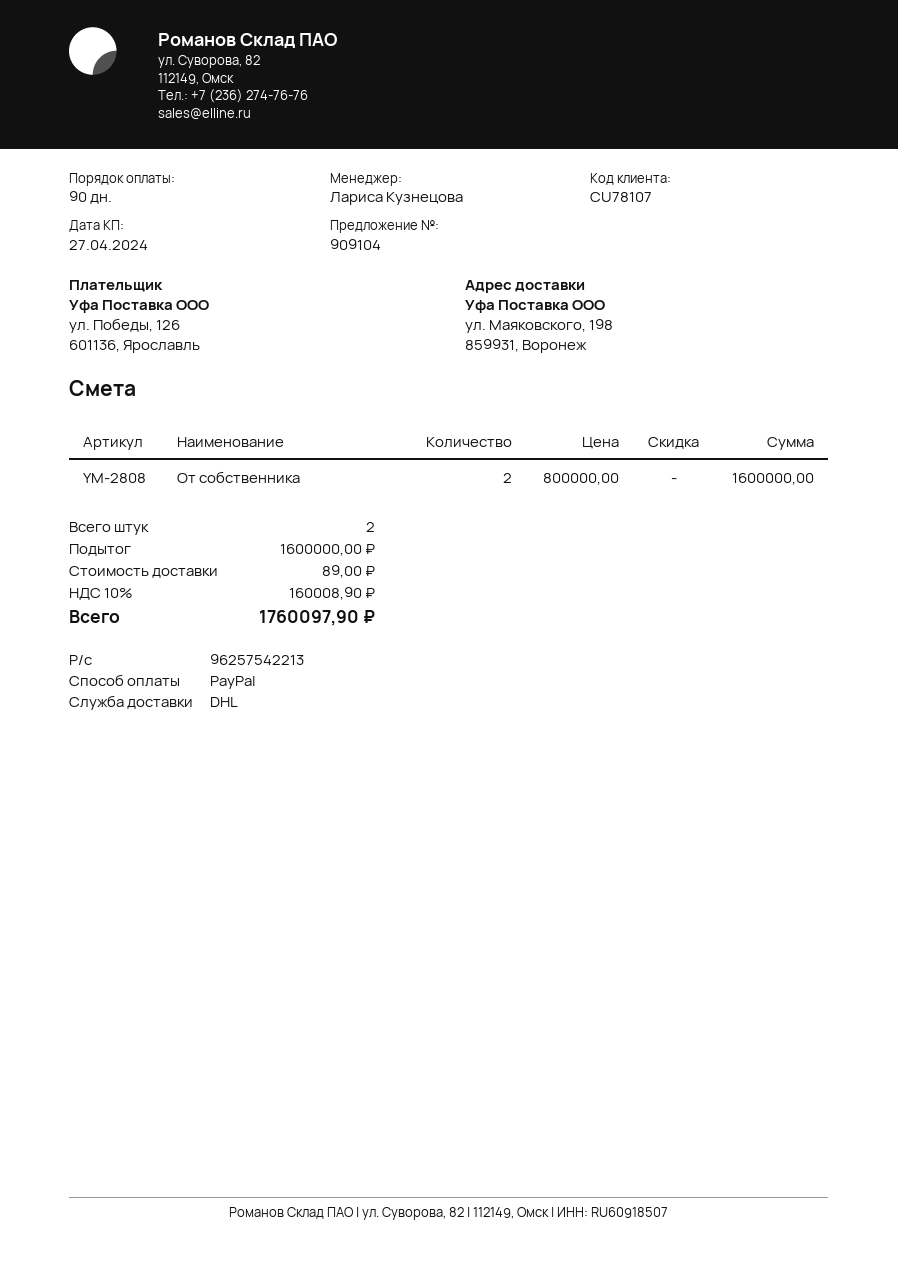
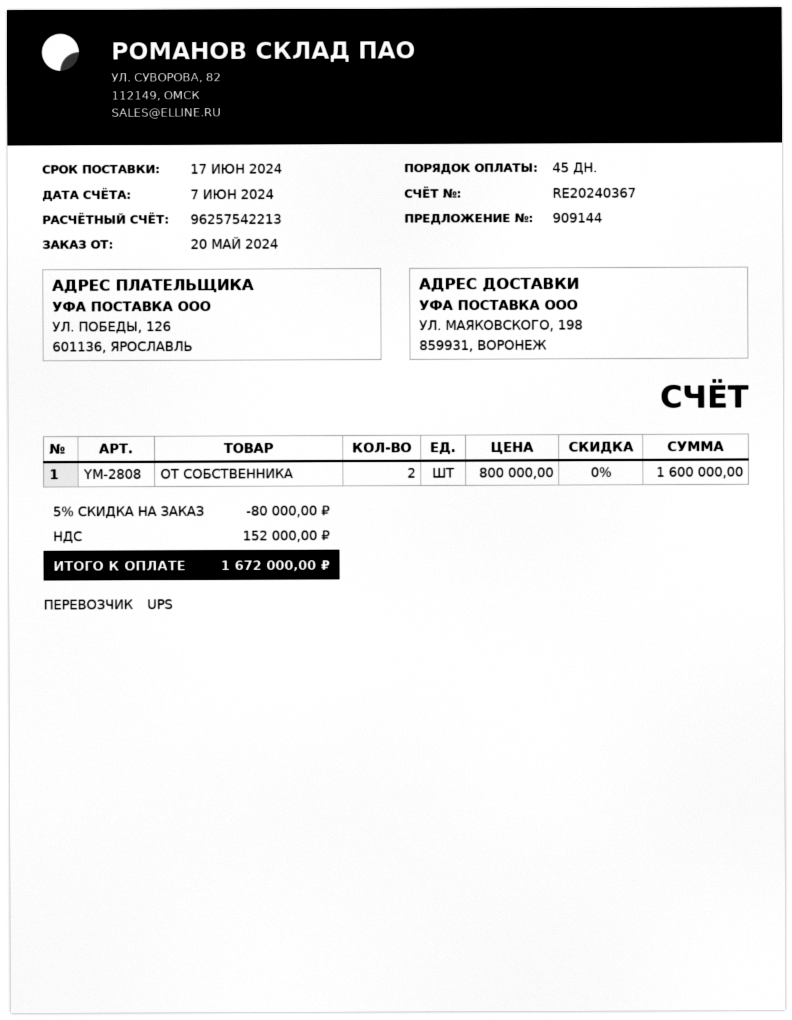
quote number: 909104 -> 909144
payment terms: 90 days -> 45 days
shipping method: DHL -> UPS
discount: none -> 5% = 80000.00
shipping: 89.00 -> none
tax: 160008.90 -> 152000.00
total: 1760097.90 -> 1672000.00

